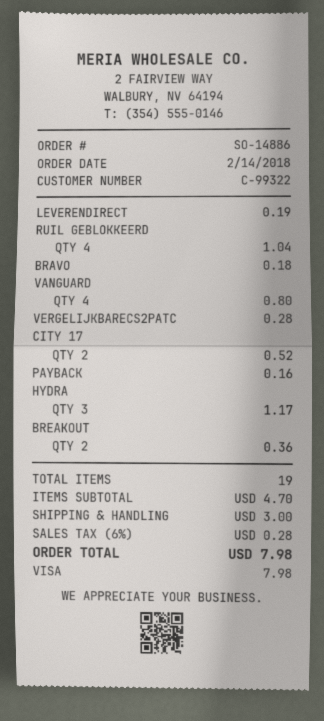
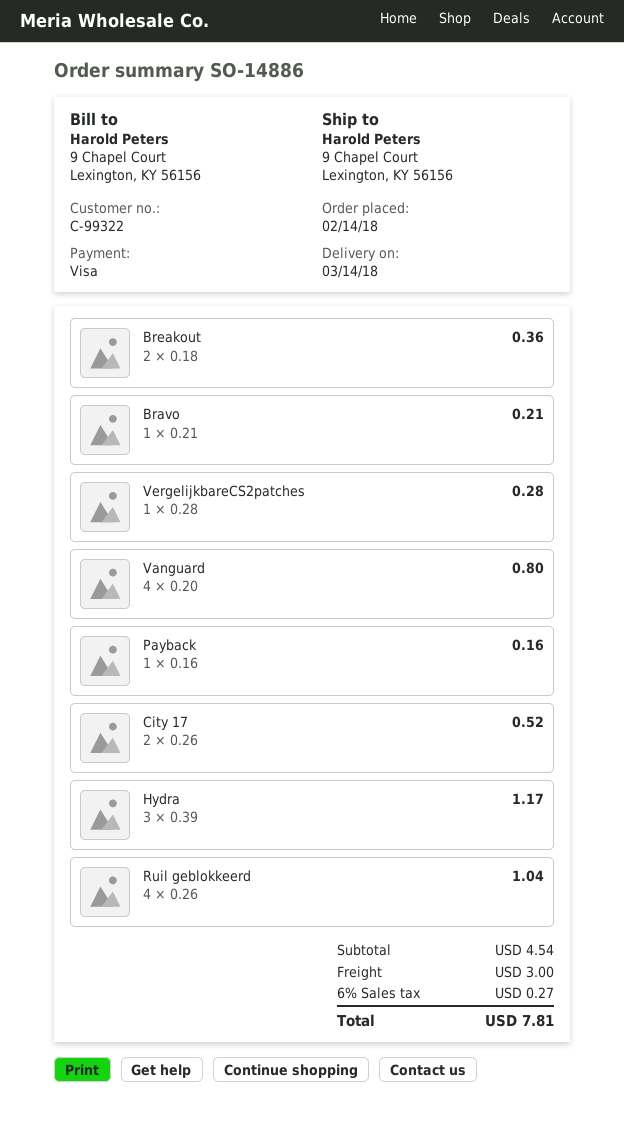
LEVERENDIRECT: 1 for 0.19 -> none
BRAVO: 1 for 0.18 -> 1 for 0.21
subtotal: 4.70 -> 4.54
tax: 6% = 0.28 -> 6% = 0.27
total: 7.98 -> 7.81

